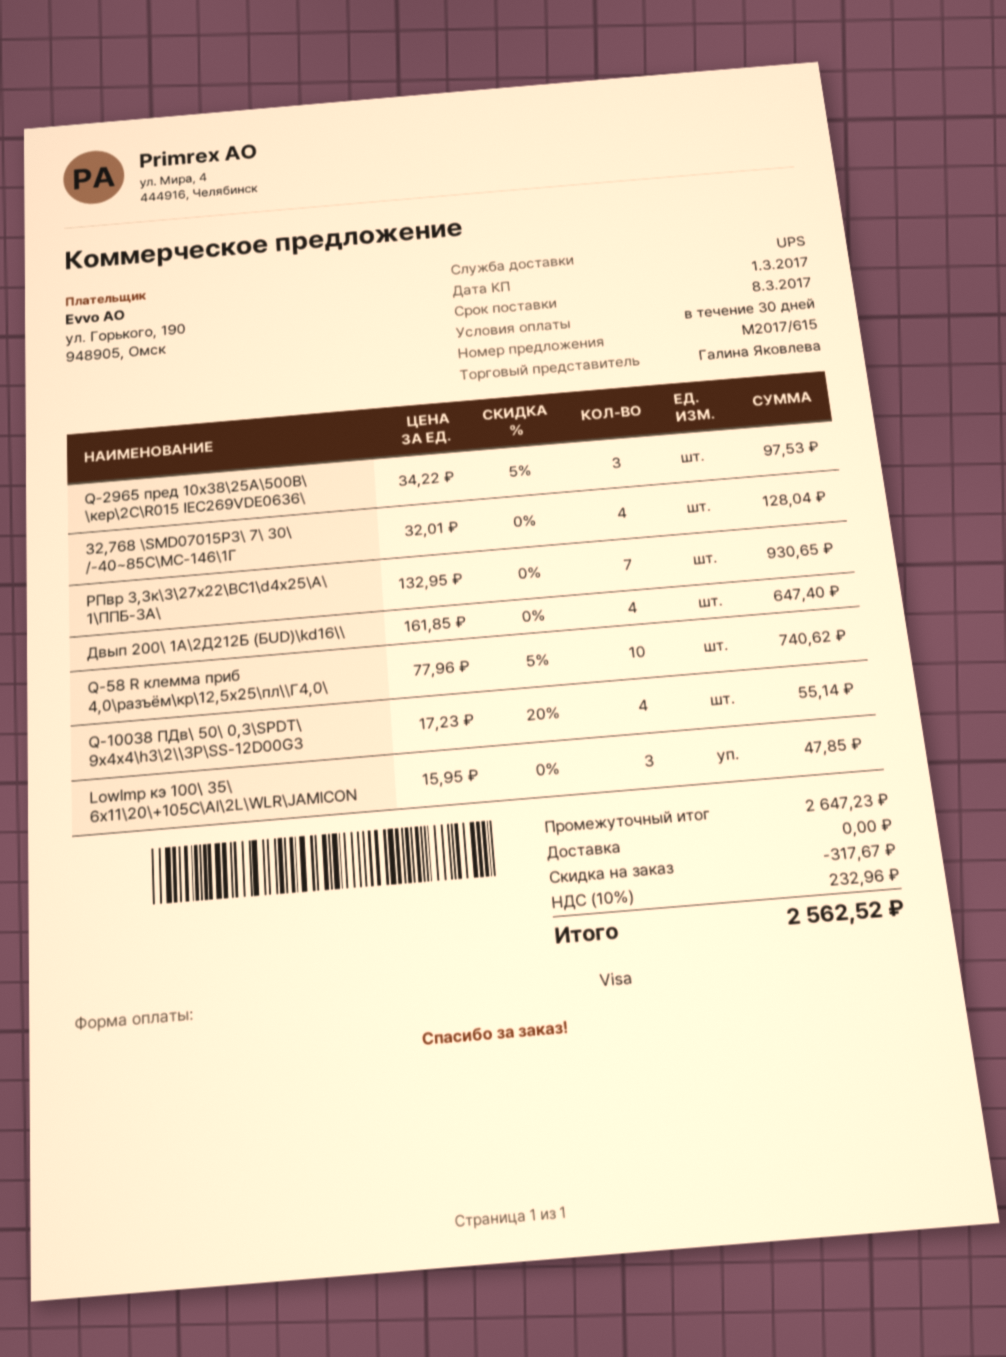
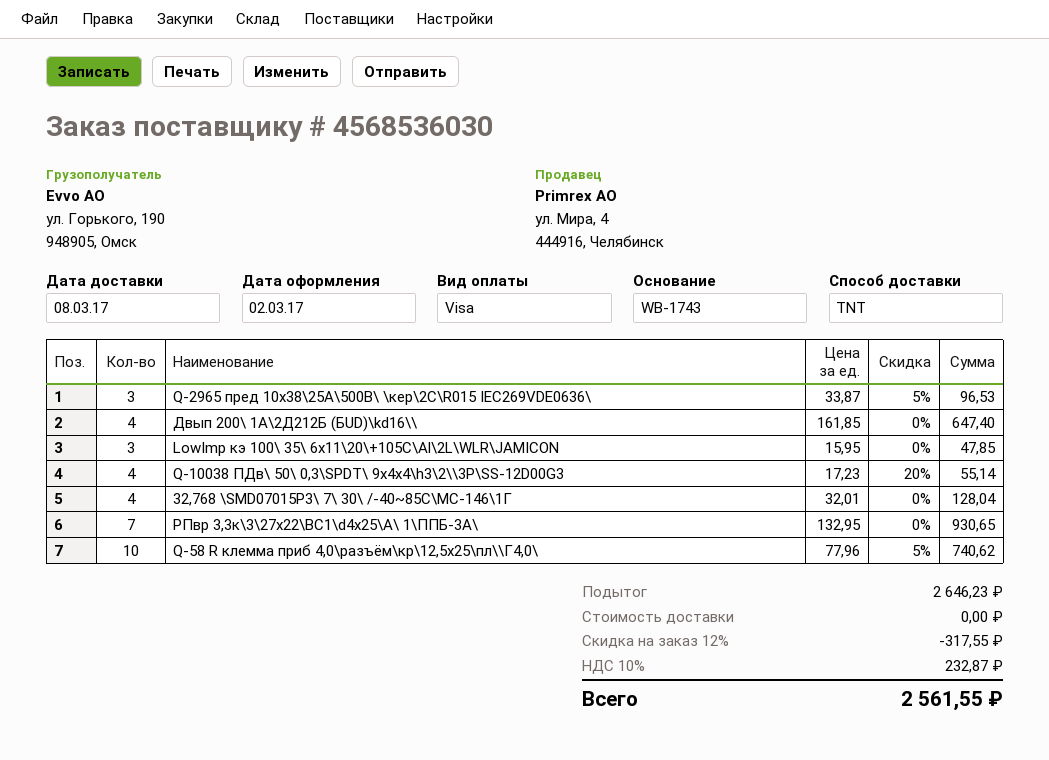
shipping method: UPS -> TNT
Q-2965 пред 10x38\25А\500В\ \кер\2C\R015 IEC269VDE0636\: 3 x 34.22 - 5% = 97.53 -> 3 x 33.87 - 5% = 96.53
subtotal: 2647.23 -> 2646.23
discount: 317.67 -> 317.55
tax: 10% = 232.96 -> 10% = 232.87
total: 2562.52 -> 2561.55

